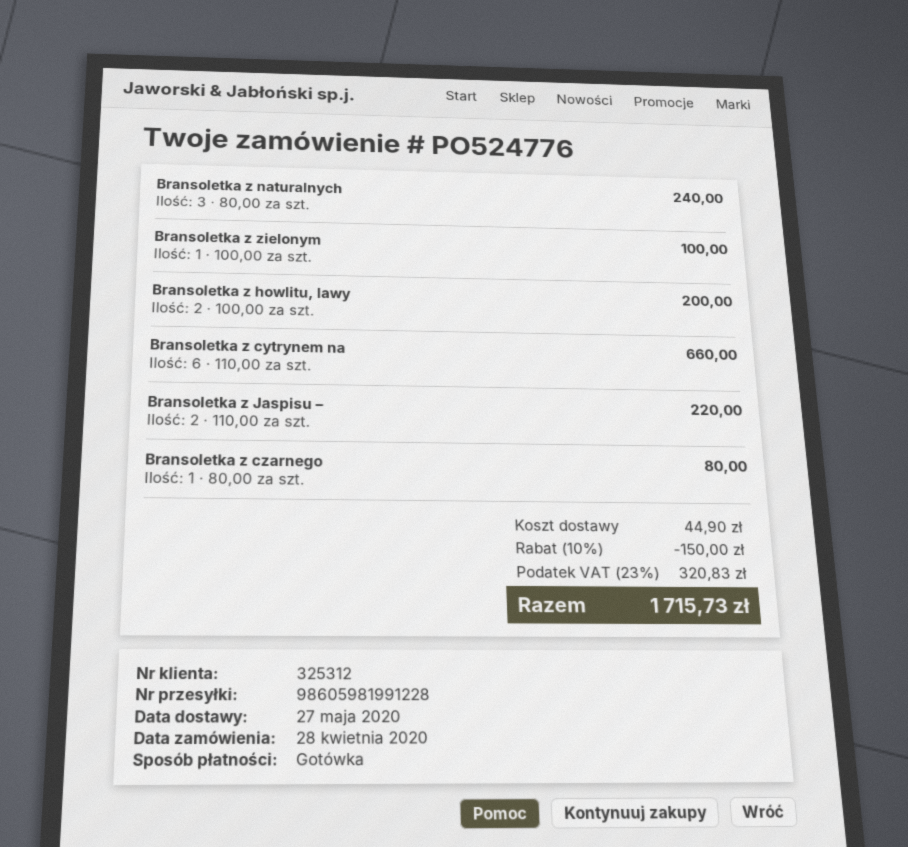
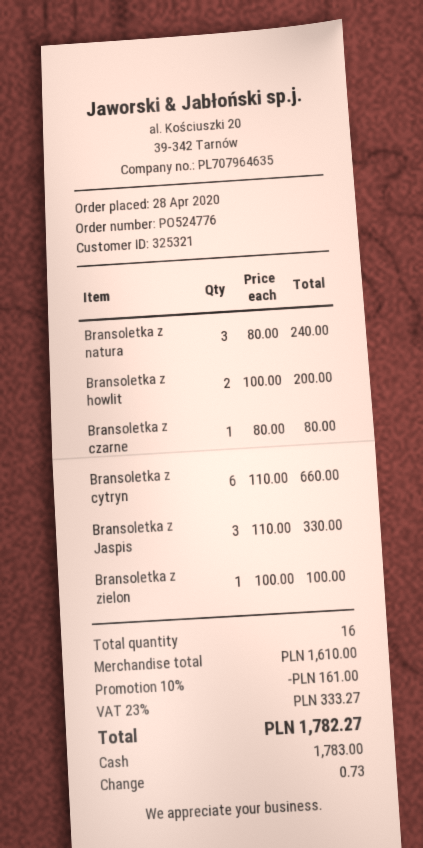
customer number: 325312 -> 325321
Bransoletka z Jaspisu –: 2 x 110.00 = 220.00 -> 3 x 110.00 = 330.00
discount: 10% = 150.00 -> 10% = 161.00
shipping: 44.90 -> none
tax: 23% = 320.83 -> 23% = 333.27
total: 1715.73 -> 1782.27

